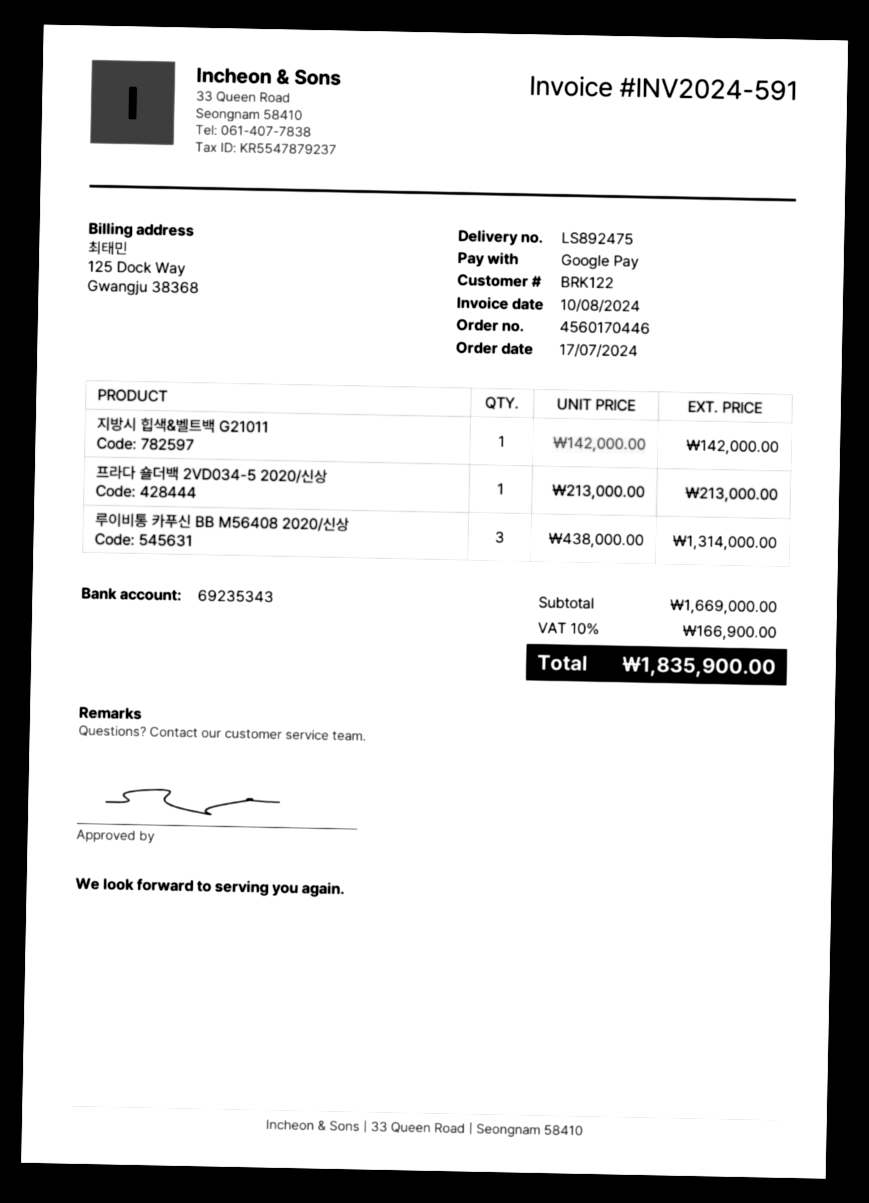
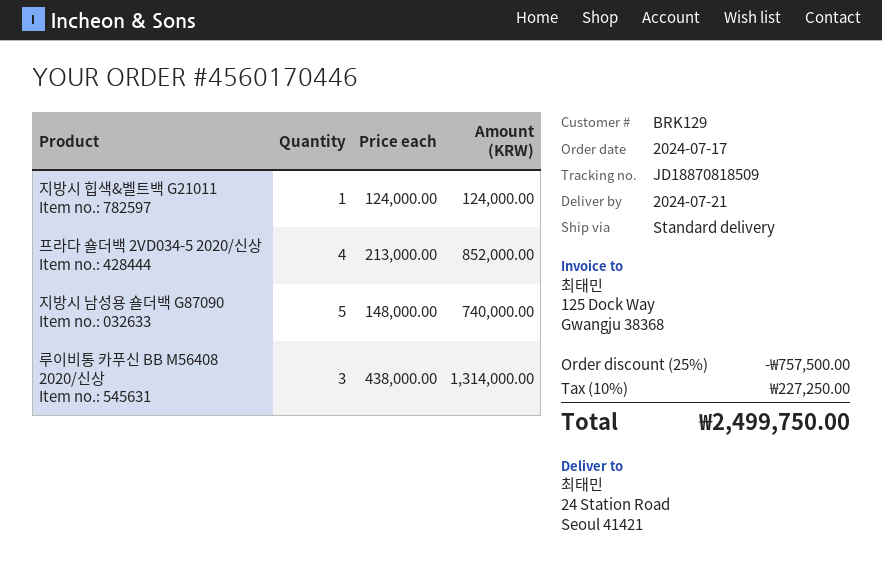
customer number: BRK122 -> BRK129
지방시 힙색&벨트백 G21011: 1 x 142000.00 = 142000.00 -> 1 x 124000.00 = 124000.00
프라다 숄더백 2VD034-5 2020/신상: 1 x 213000.00 = 213000.00 -> 4 x 213000.00 = 852000.00
지방시 남성용 숄더백 G87090: none -> 5 x 148000.00 = 740000.00
discount: none -> 25% = 757500.00
tax: 10% = 166900.00 -> 10% = 227250.00
total: 1835900.00 -> 2499750.00

